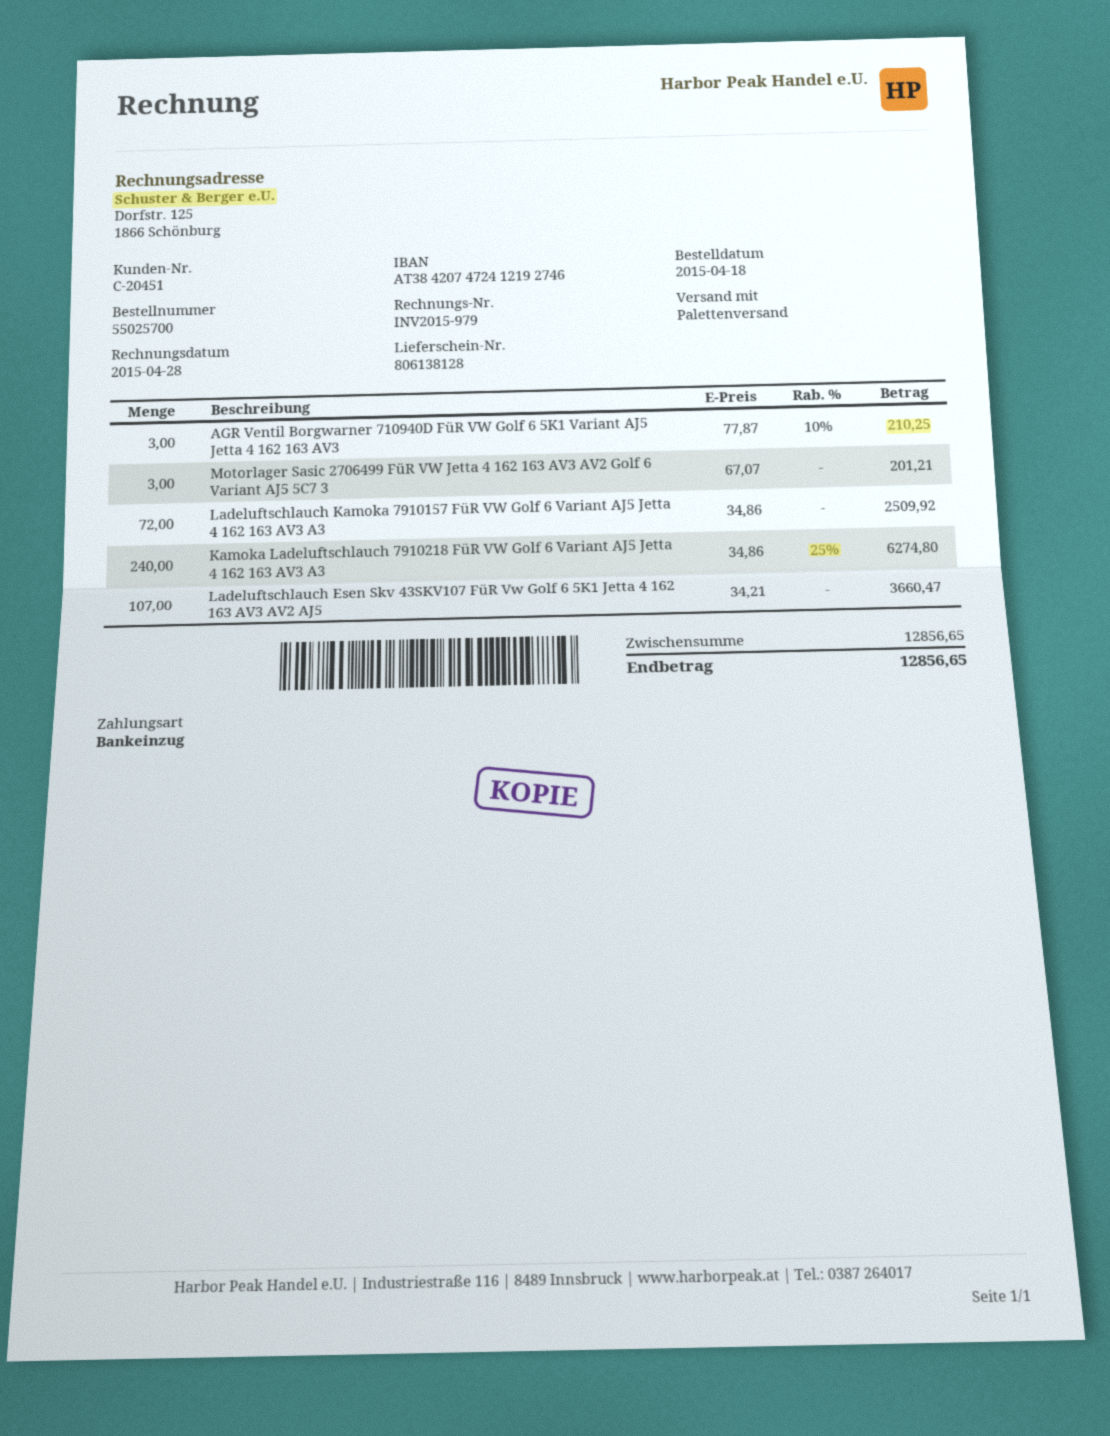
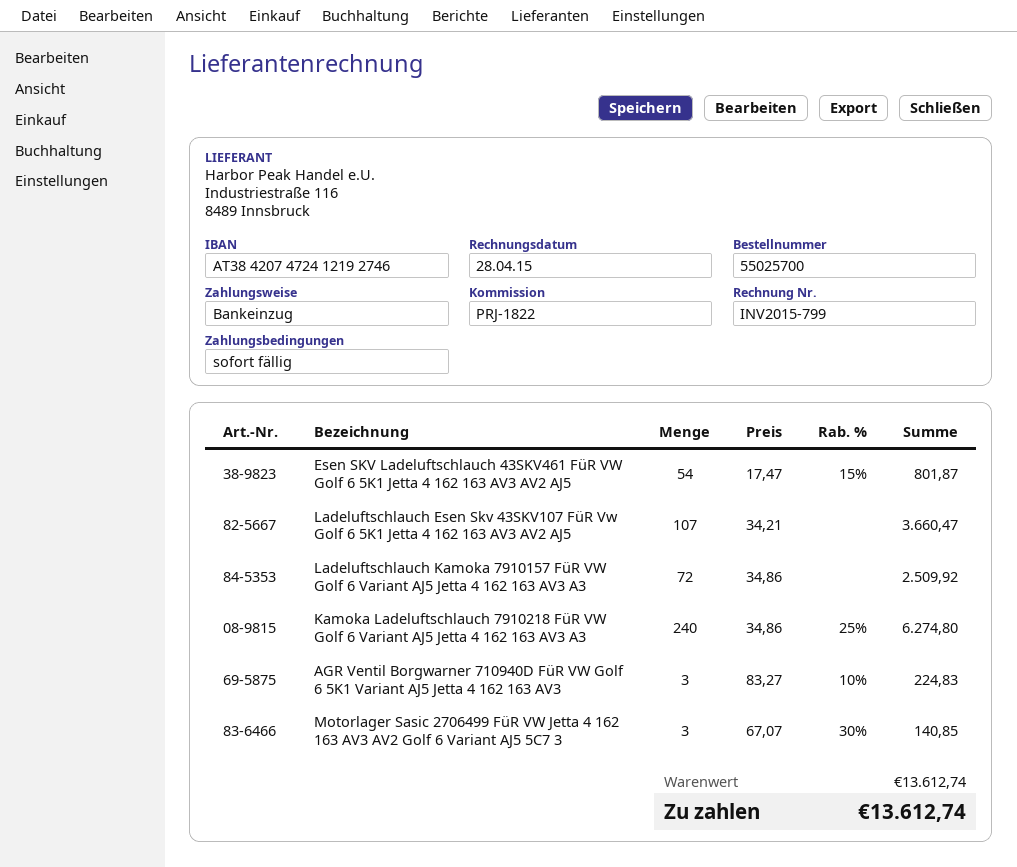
invoice number: INV2015-979 -> INV2015-799
AGR Ventil Borgwarner 710940D FüR VW Golf 6 5K1 Variant AJ5 Jetta 4 162 163 AV3: 3 x 77.87 - 10% = 210.25 -> 3 x 83.27 - 10% = 224.83
Motorlager Sasic 2706499 FüR VW Jetta 4 162 163 AV3 AV2 Golf 6 Variant AJ5 5C7 3: 3 x 67.07 = 201.21 -> 3 x 67.07 - 30% = 140.85
Esen SKV Ladeluftschlauch 43SKV461 FüR VW Golf 6 5K1 Jetta 4 162 163 AV3 AV2 AJ5: none -> 54 x 17.47 - 15% = 801.87
subtotal: 12856.65 -> 13612.74
total: 12856.65 -> 13612.74

